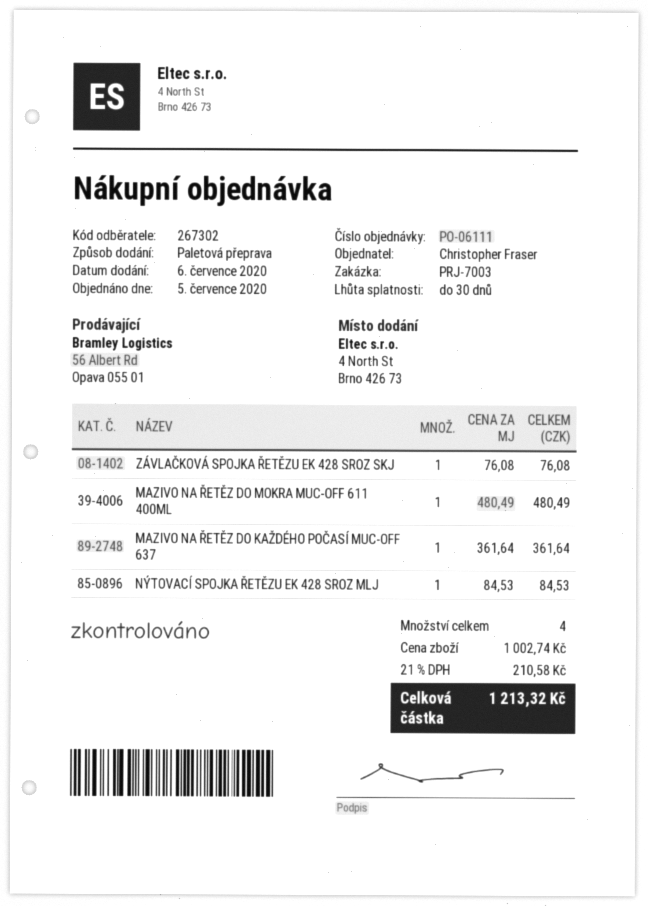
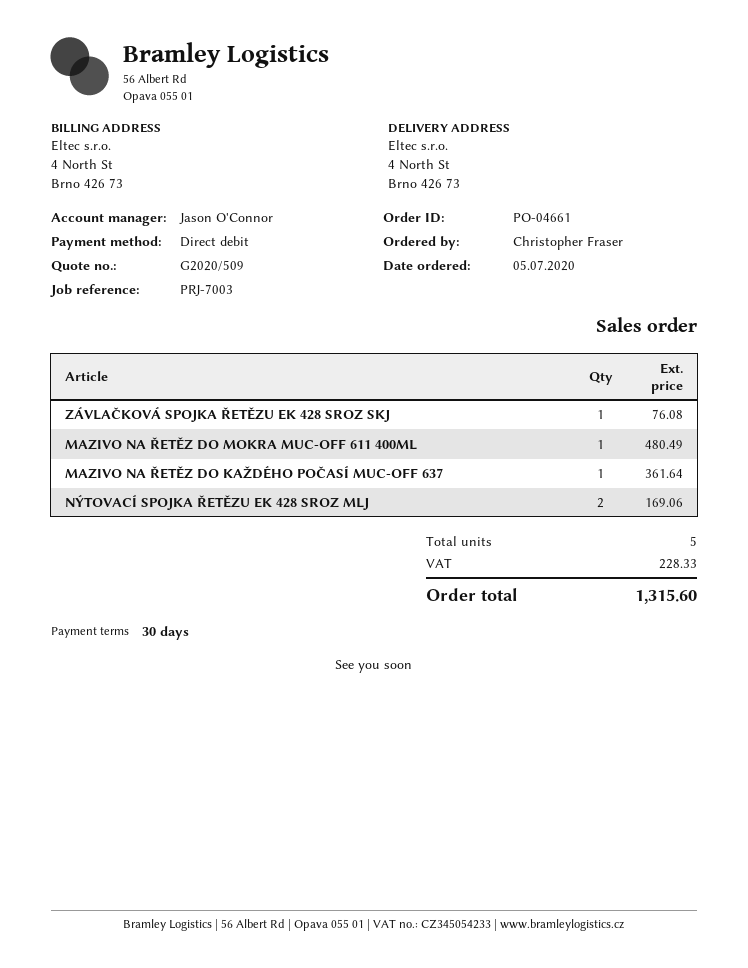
order number: PO-06111 -> PO-04661
NÝTOVACÍ SPOJKA ŘETĚZU EK 428 SROZ MLJ: 1 for 84.53 -> 2 for 169.06
total quantity: 4 -> 5
tax: 210.58 -> 228.33
total: 1213.32 -> 1315.60

